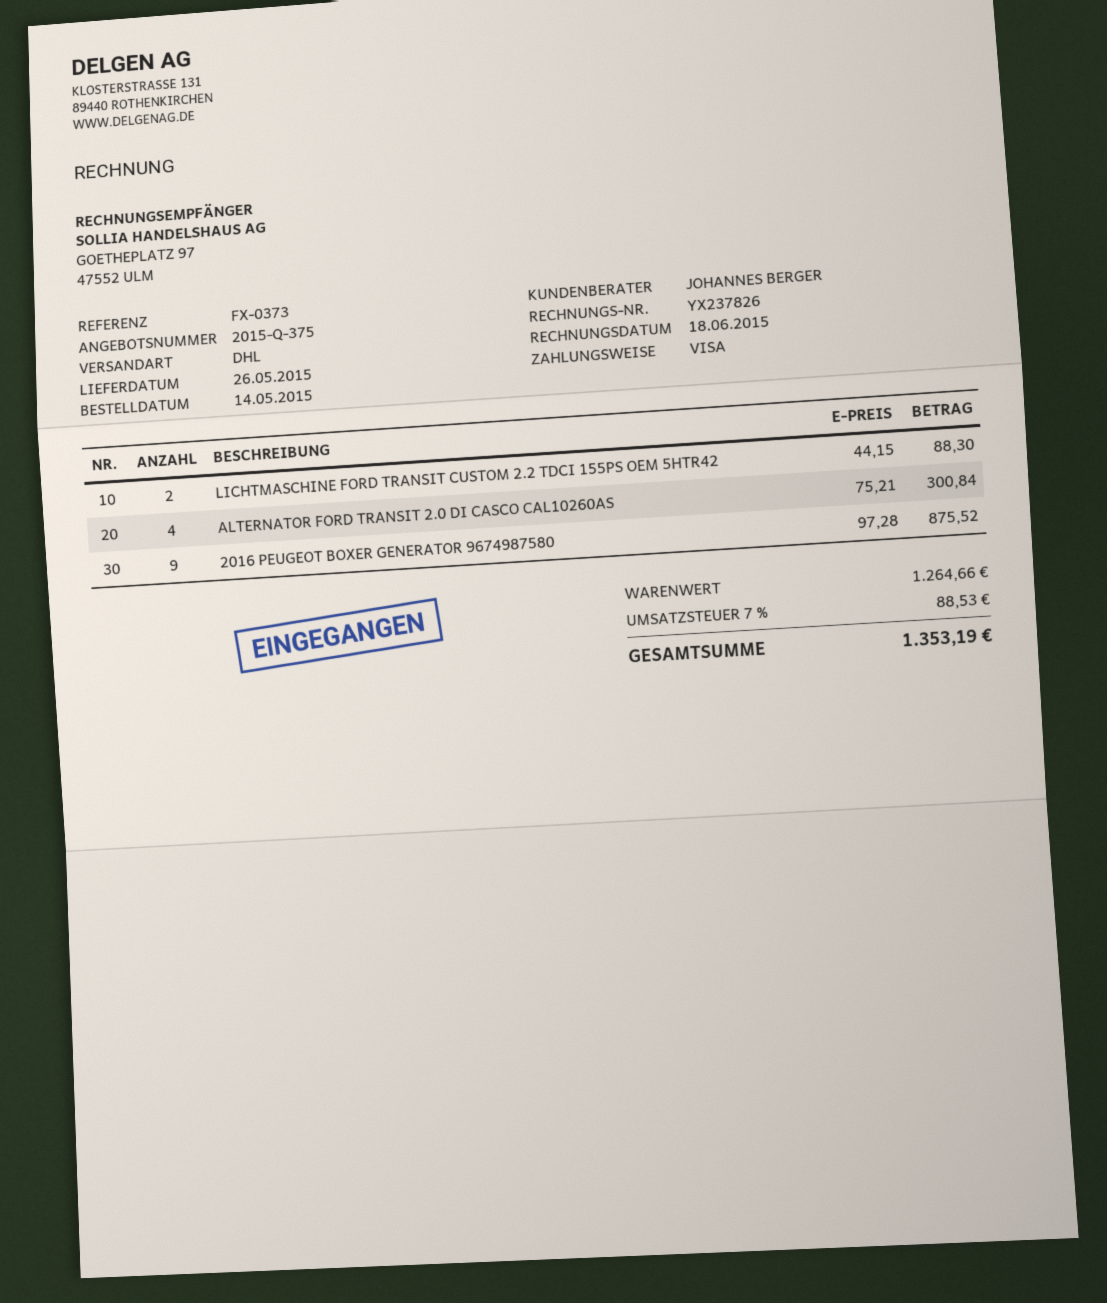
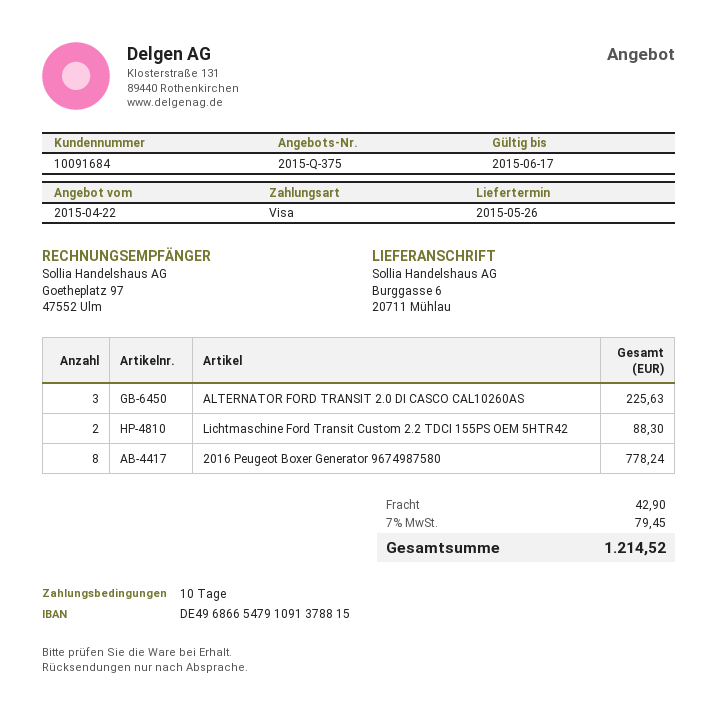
ALTERNATOR FORD TRANSIT 2.0 DI CASCO CAL10260AS: 4 for 300.84 -> 3 for 225.63
2016 PEUGEOT BOXER GENERATOR 9674987580: 9 for 875.52 -> 8 for 778.24
shipping: none -> 42.90
tax: 7% = 88.53 -> 7% = 79.45
total: 1353.19 -> 1214.52

